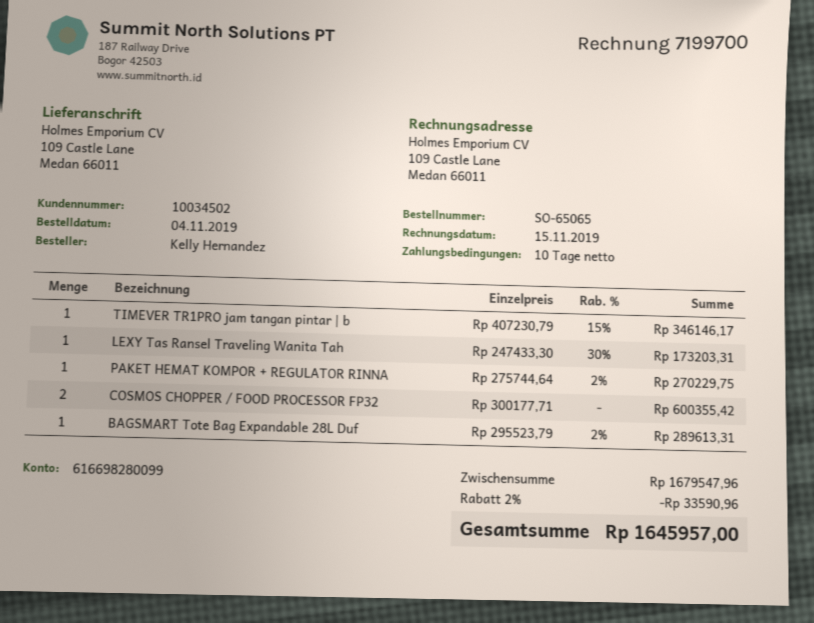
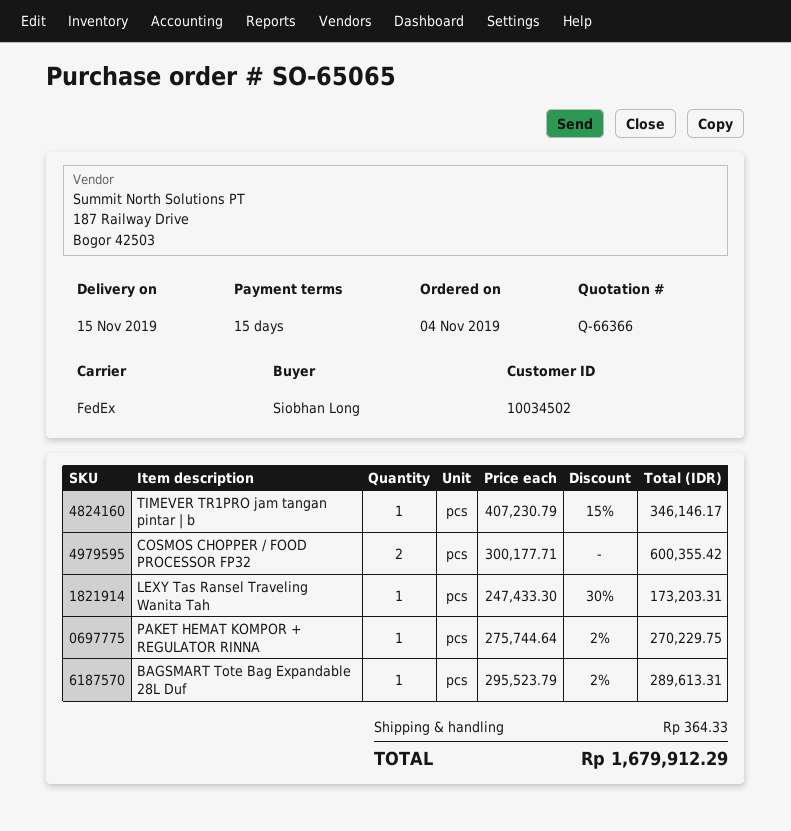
payment terms: 10 days -> 15 days
ordered by: Kelly Hernandez -> Siobhan Long
discount: 2% = 33590.96 -> none
shipping: none -> 364.33
total: 1645957.00 -> 1679912.29

